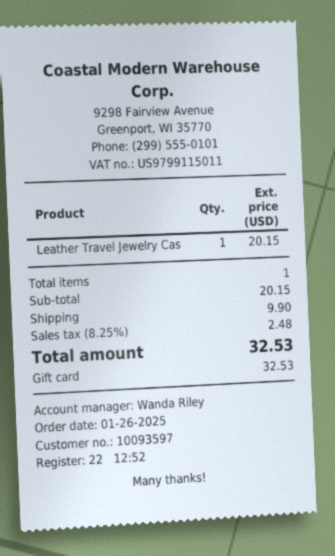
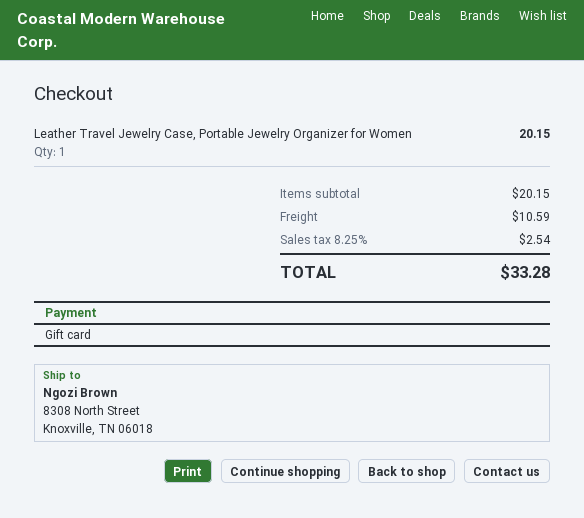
shipping: 9.90 -> 10.59
tax: 8.25% = 2.48 -> 8.25% = 2.54
total: 32.53 -> 33.28

